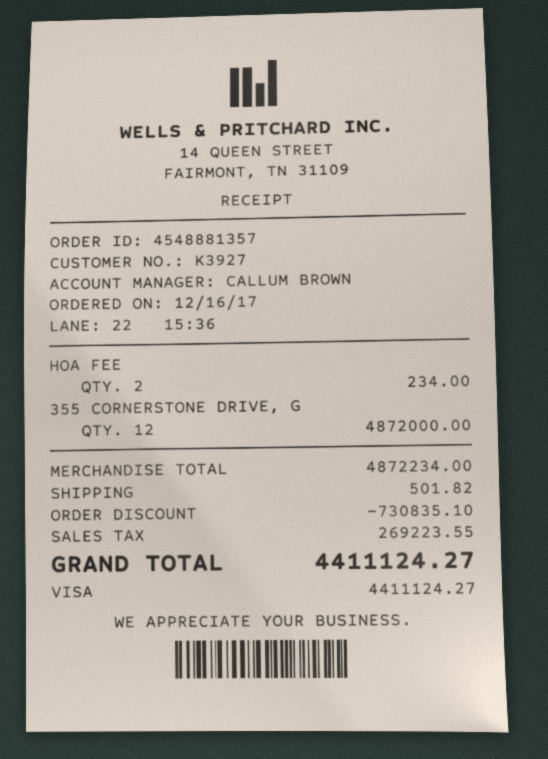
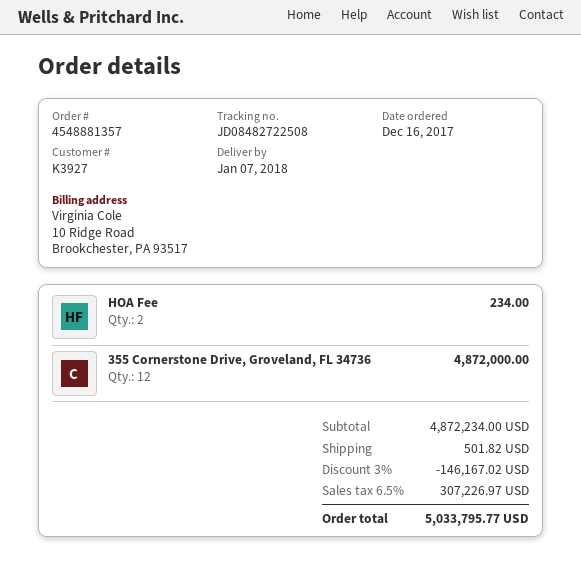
discount: 730835.10 -> 146167.02
tax: 269223.55 -> 307226.97
total: 4411124.27 -> 5033795.77

